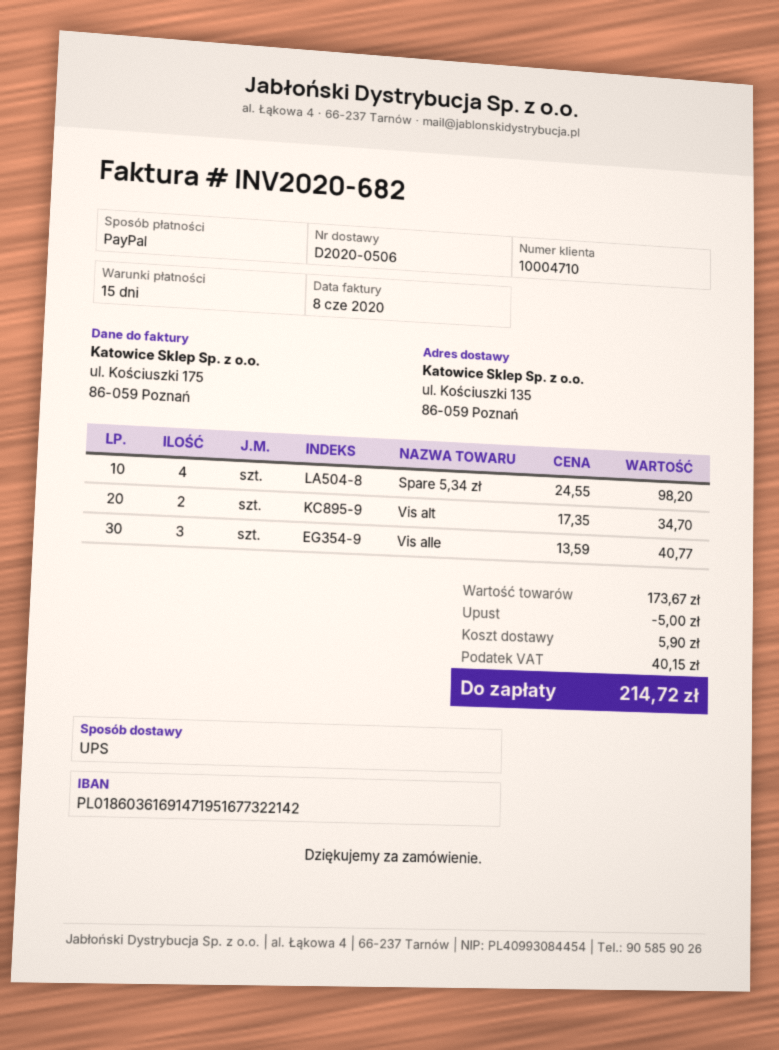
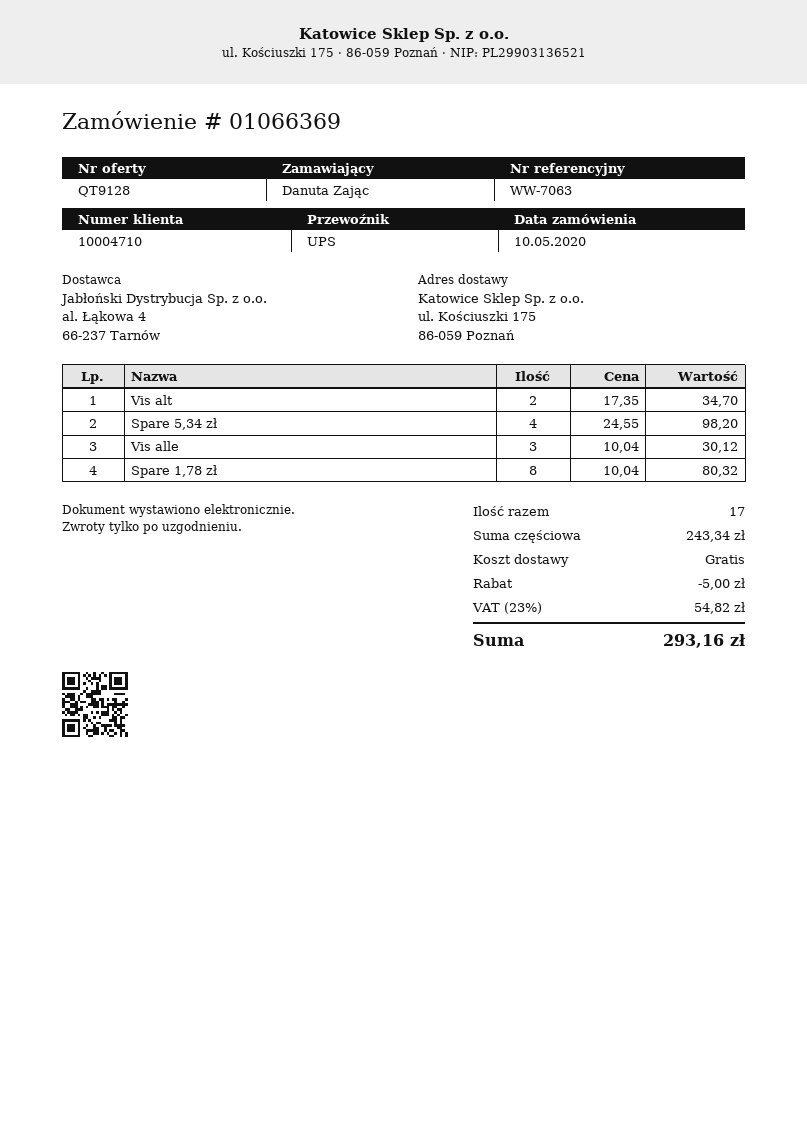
ship to: ul. Kościuszki 135, 86-059 Poznań -> ul. Kościuszki 175, 86-059 Poznań
Vis alle: 3 x 13.59 = 40.77 -> 3 x 10.04 = 30.12
Spare 1,78 zł: none -> 8 x 10.04 = 80.32
subtotal: 173.67 -> 243.34
shipping: 5.90 -> 0.00
tax: 40.15 -> 54.82
total: 214.72 -> 293.16

